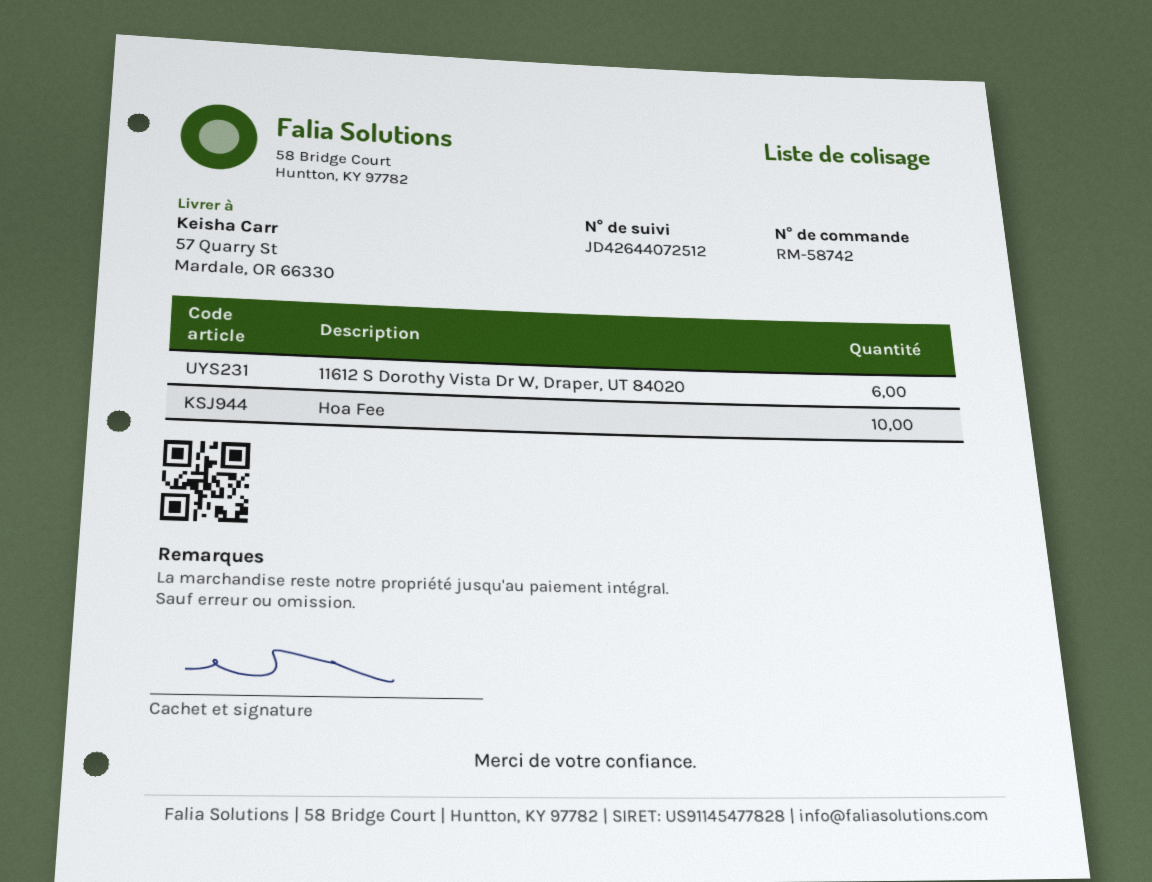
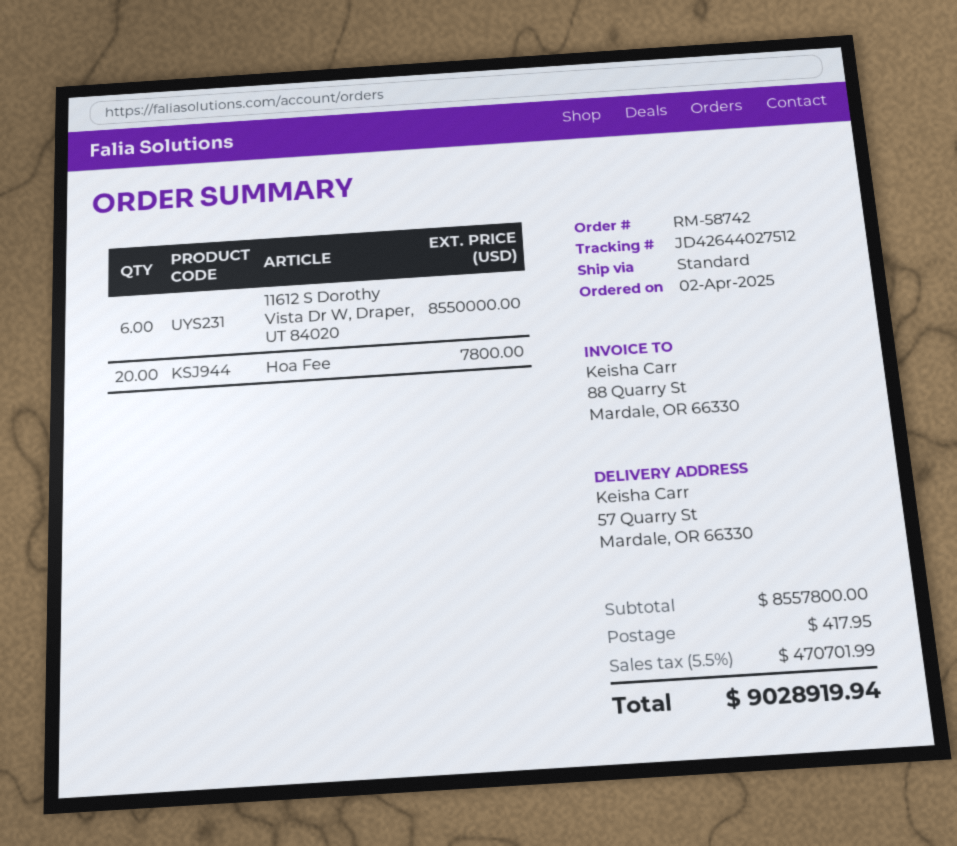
tracking number: JD42644072512 -> JD42644027512
Hoa Fee: 10 -> 20

